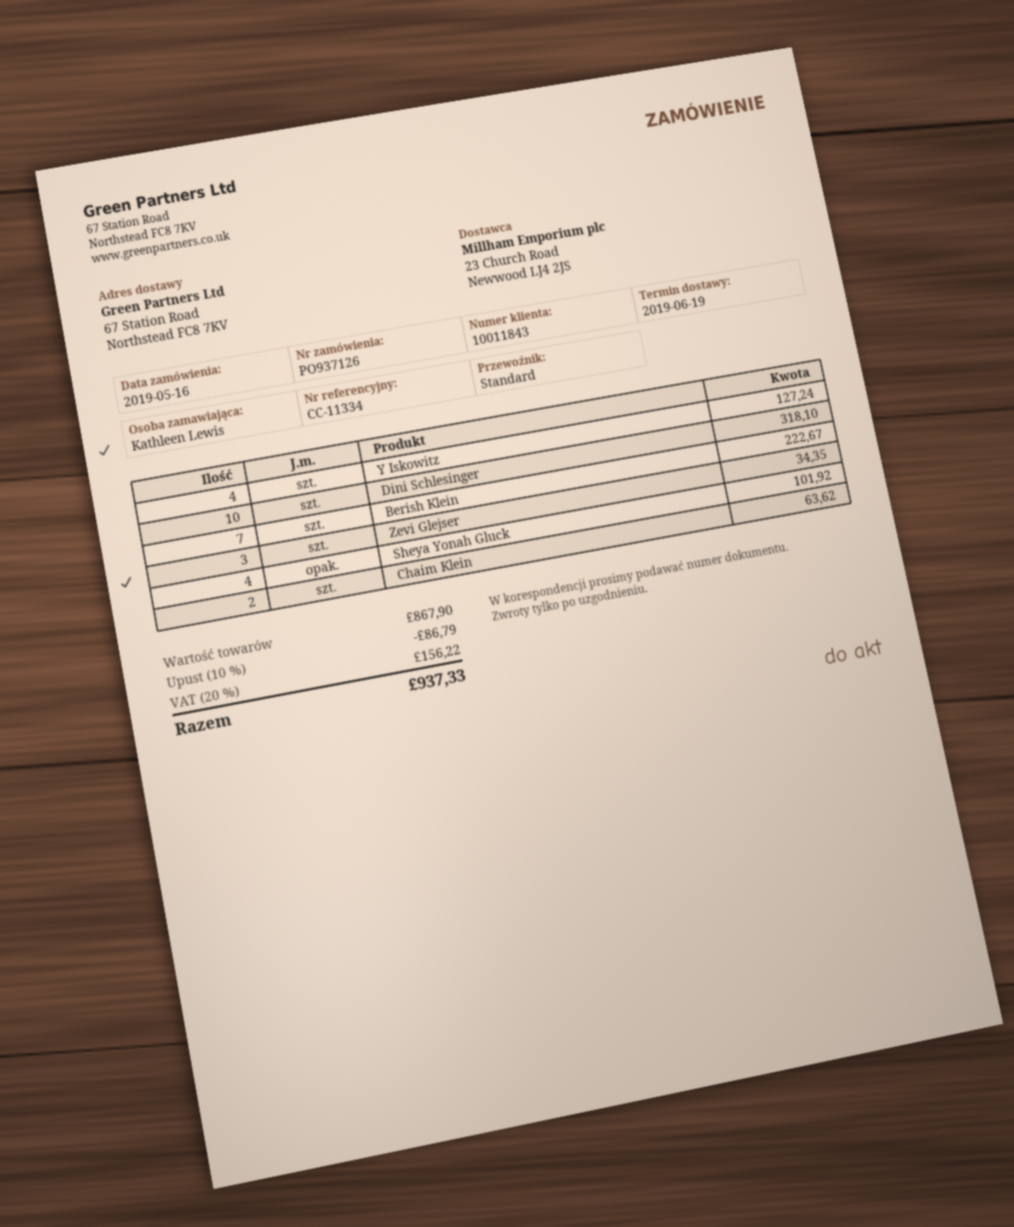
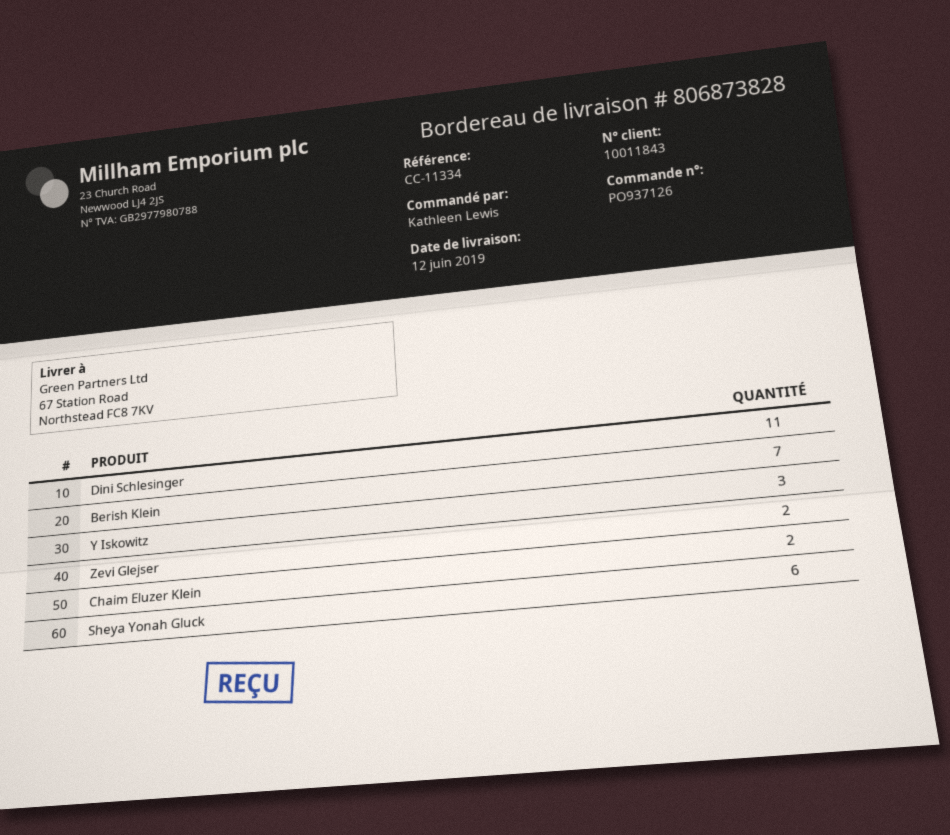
delivery date: 2019-06-19 -> 2019-06-12
Y Iskowitz: 4 -> 3
Dini Schlesinger: 10 -> 11
Zevi Glejser: 3 -> 2
Sheya Yonah Gluck: 4 -> 6
Chaim Klein: 2 -> none
Chaim Eluzer Klein: none -> 2

